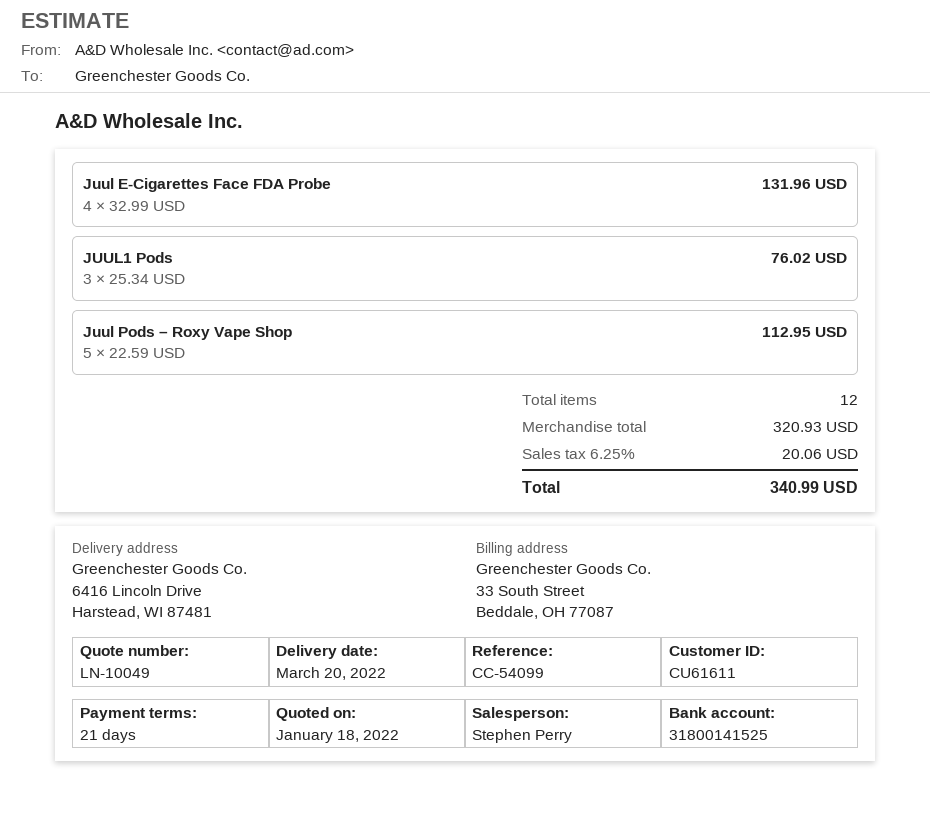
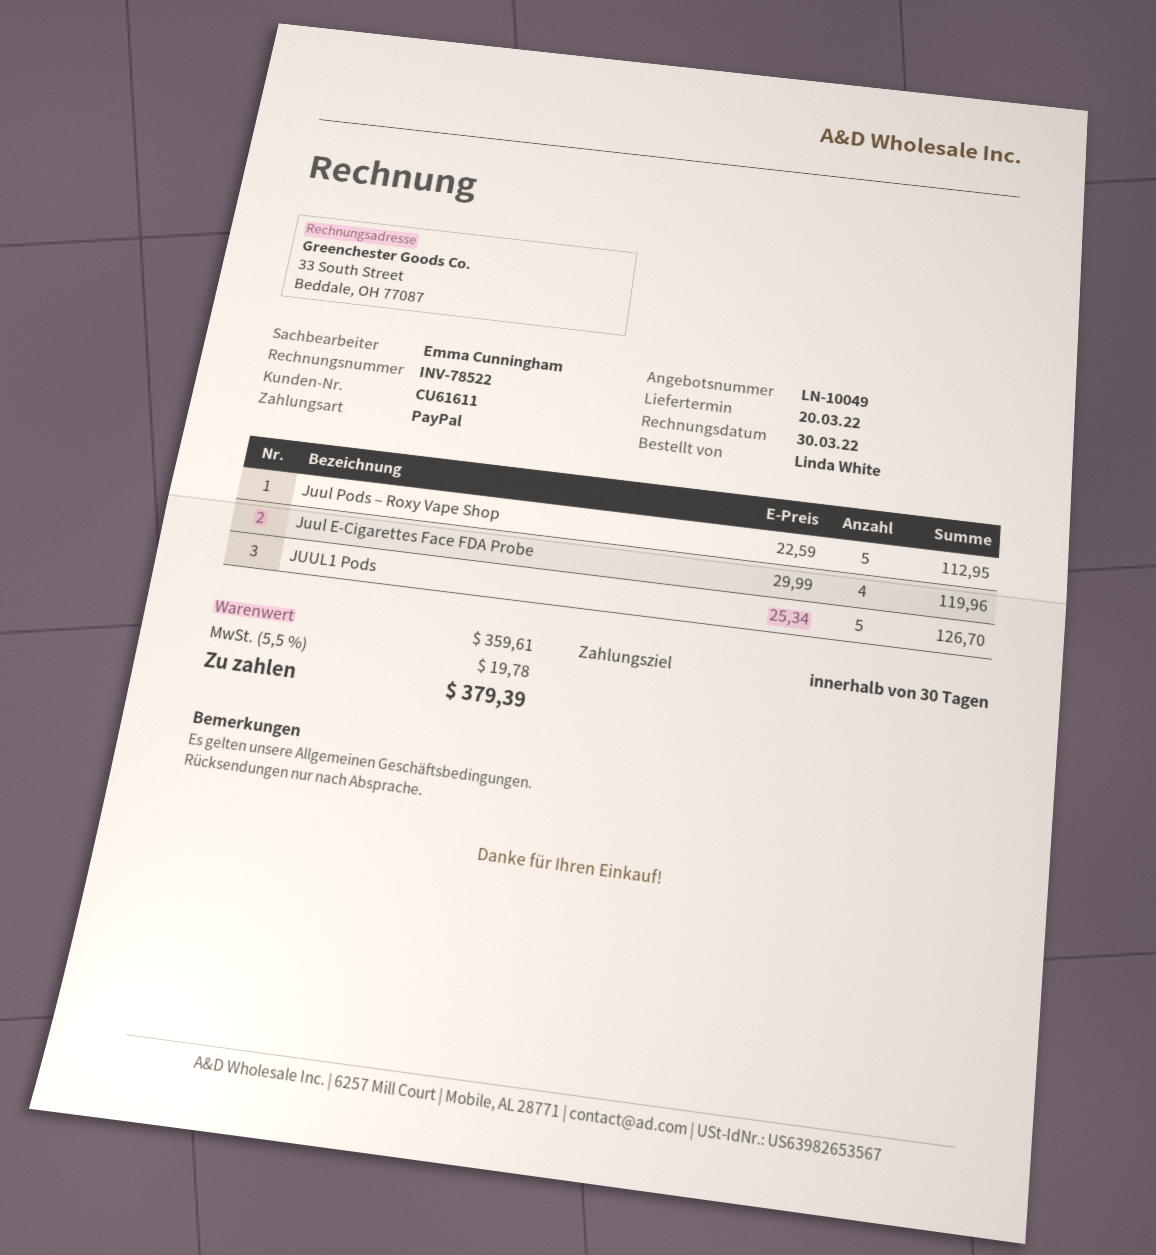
payment terms: 21 days -> 30 days
sales rep: Stephen Perry -> Emma Cunningham
Juul E-Cigarettes Face FDA Probe: 4 x 32.99 = 131.96 -> 4 x 29.99 = 119.96
JUUL1 Pods: 3 x 25.34 = 76.02 -> 5 x 25.34 = 126.70
subtotal: 320.93 -> 359.61
tax: 6.25% = 20.06 -> 5.5% = 19.78
total: 340.99 -> 379.39

